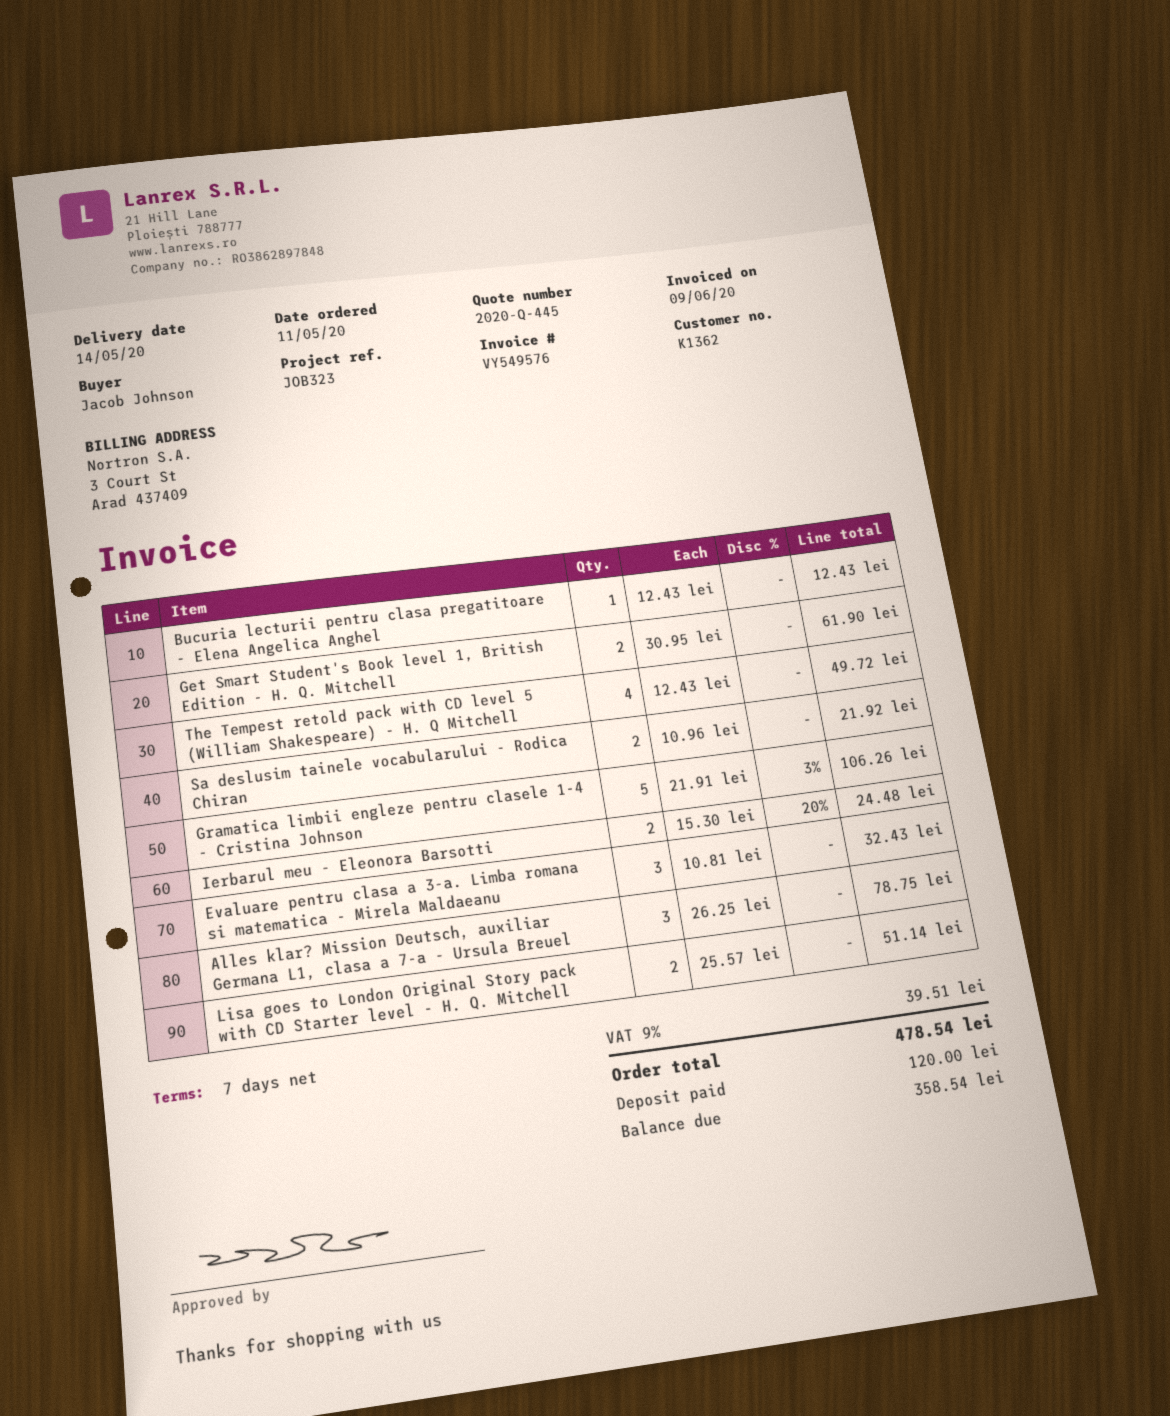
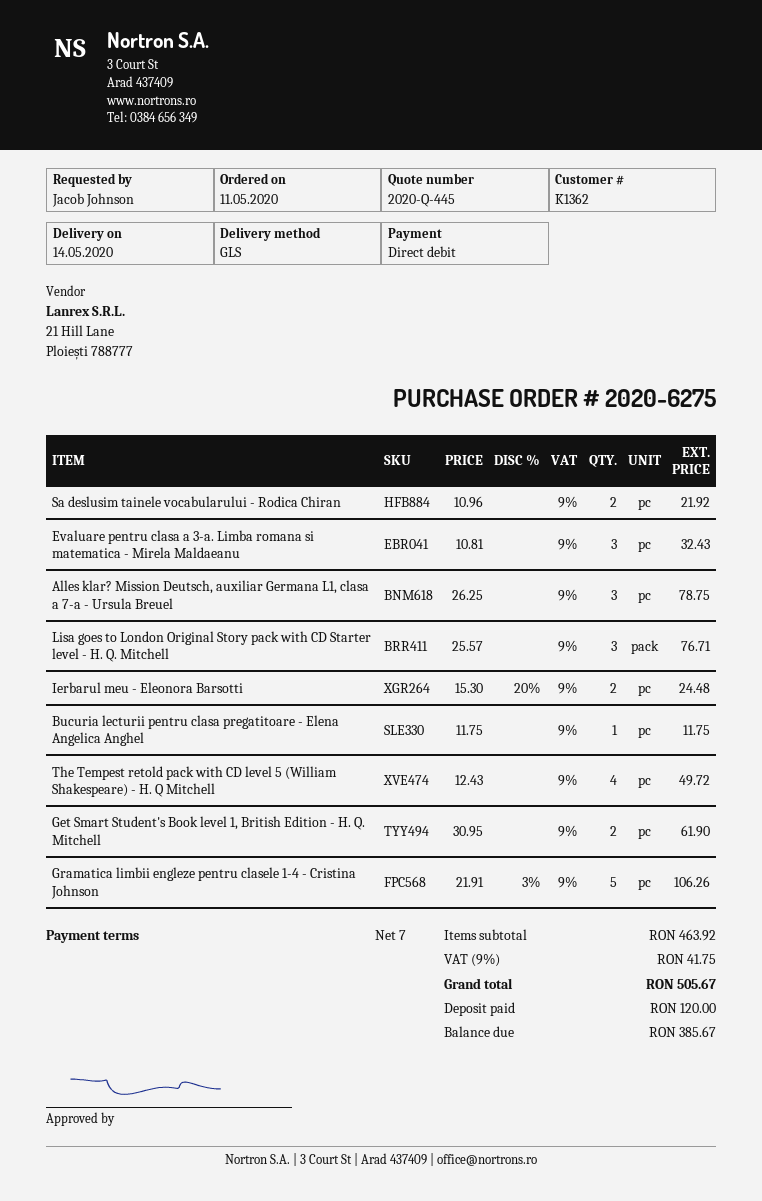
Bucuria lecturii pentru clasa pregatitoare - Elena Angelica Anghel: 1 x 12.43 = 12.43 -> 1 x 11.75 = 11.75
Lisa goes to London Original Story pack with CD Starter level - H. Q. Mitchell: 2 x 25.57 = 51.14 -> 3 x 25.57 = 76.71
tax: 9% = 39.51 -> 9% = 41.75
total: 478.54 -> 505.67
balance: 358.54 -> 385.67

